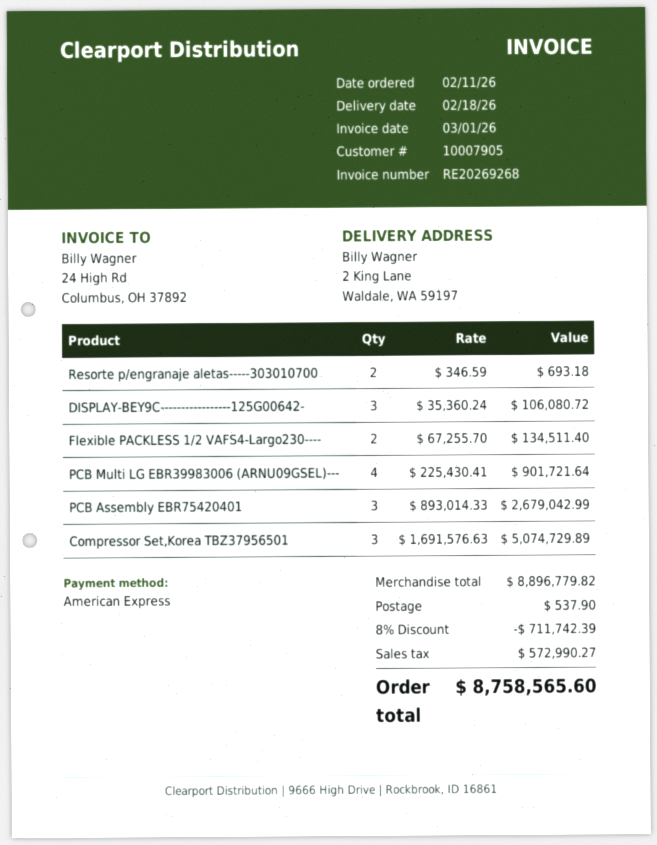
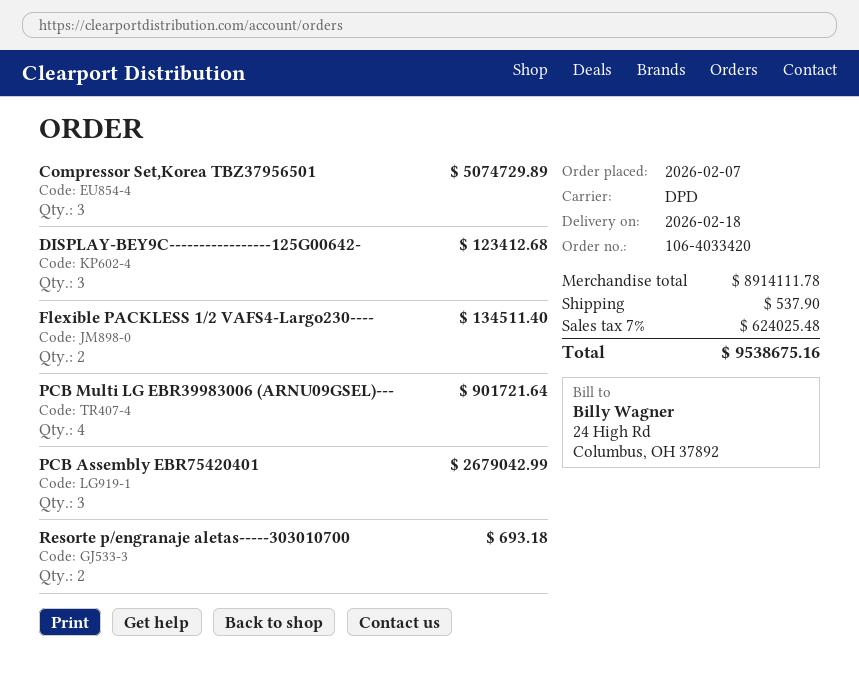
order date: 2026-02-11 -> 2026-02-07
DISPLAY-BEY9C-----------------125G00642-: 3 for 106080.72 -> 3 for 123412.68
subtotal: 8896779.82 -> 8914111.78
discount: 8% = 711742.39 -> none
tax: 572990.27 -> 624025.48
total: 8758565.60 -> 9538675.16

